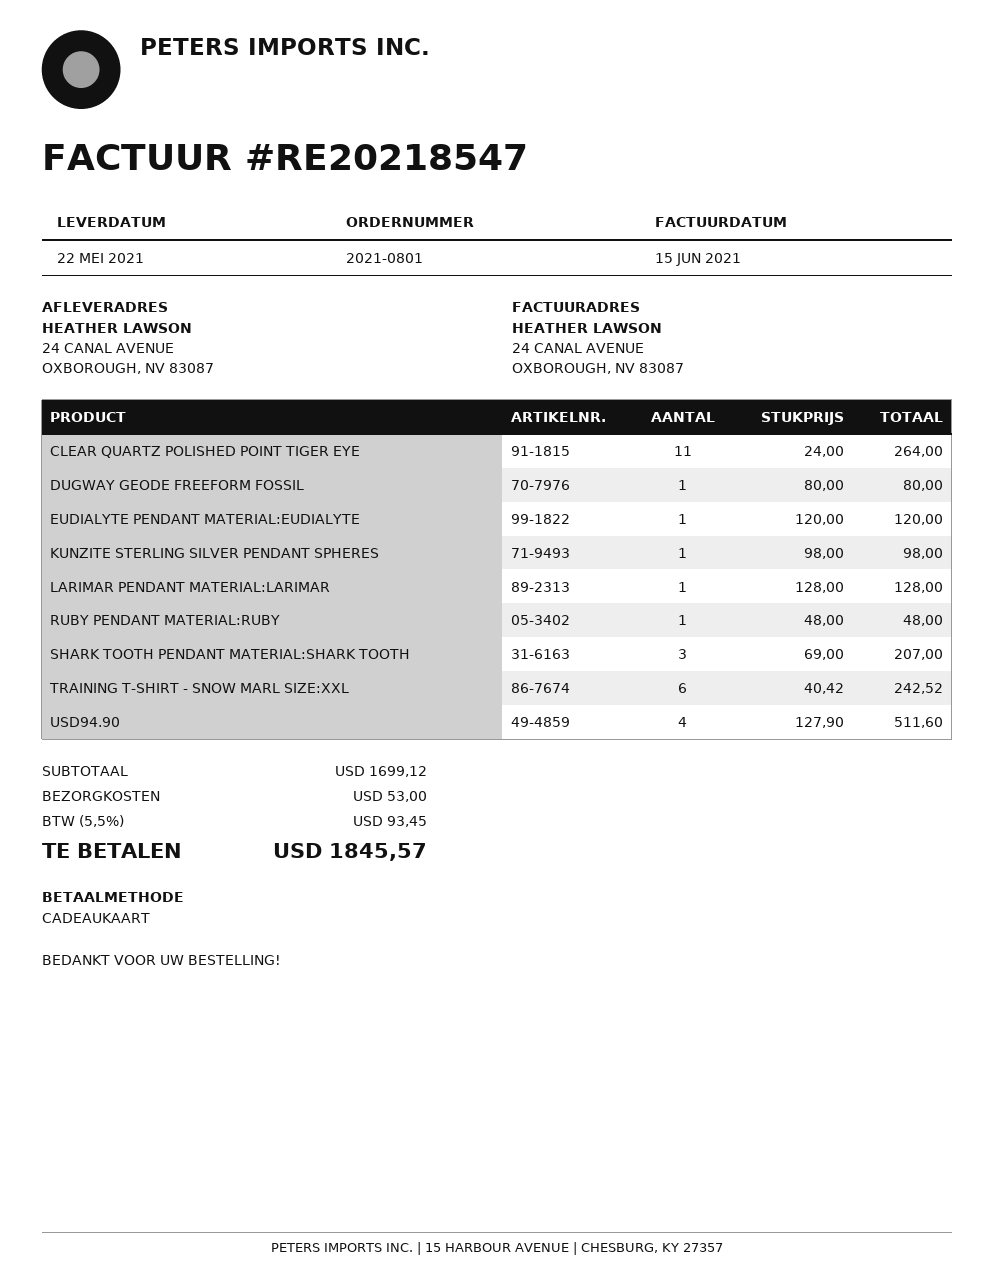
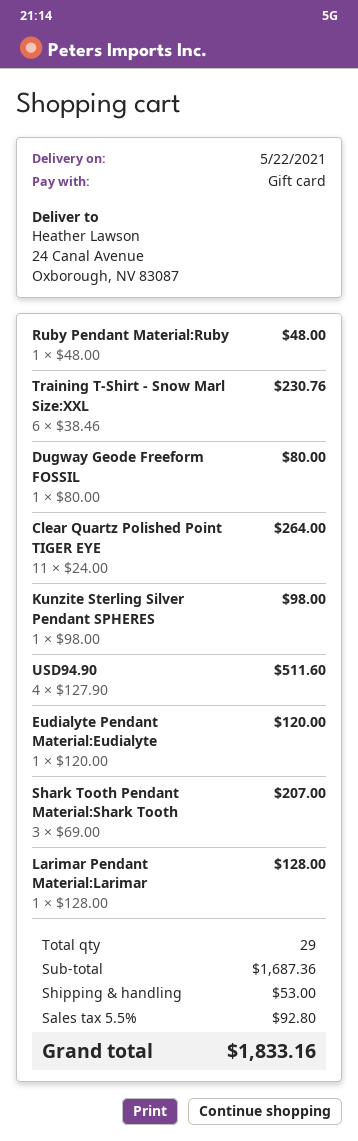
TRAINING T-SHIRT - SNOW MARL SIZE:XXL: 6 x 40.42 = 242.52 -> 6 x 38.46 = 230.76
subtotal: 1699.12 -> 1687.36
tax: 5.5% = 93.45 -> 5.5% = 92.80
total: 1845.57 -> 1833.16

